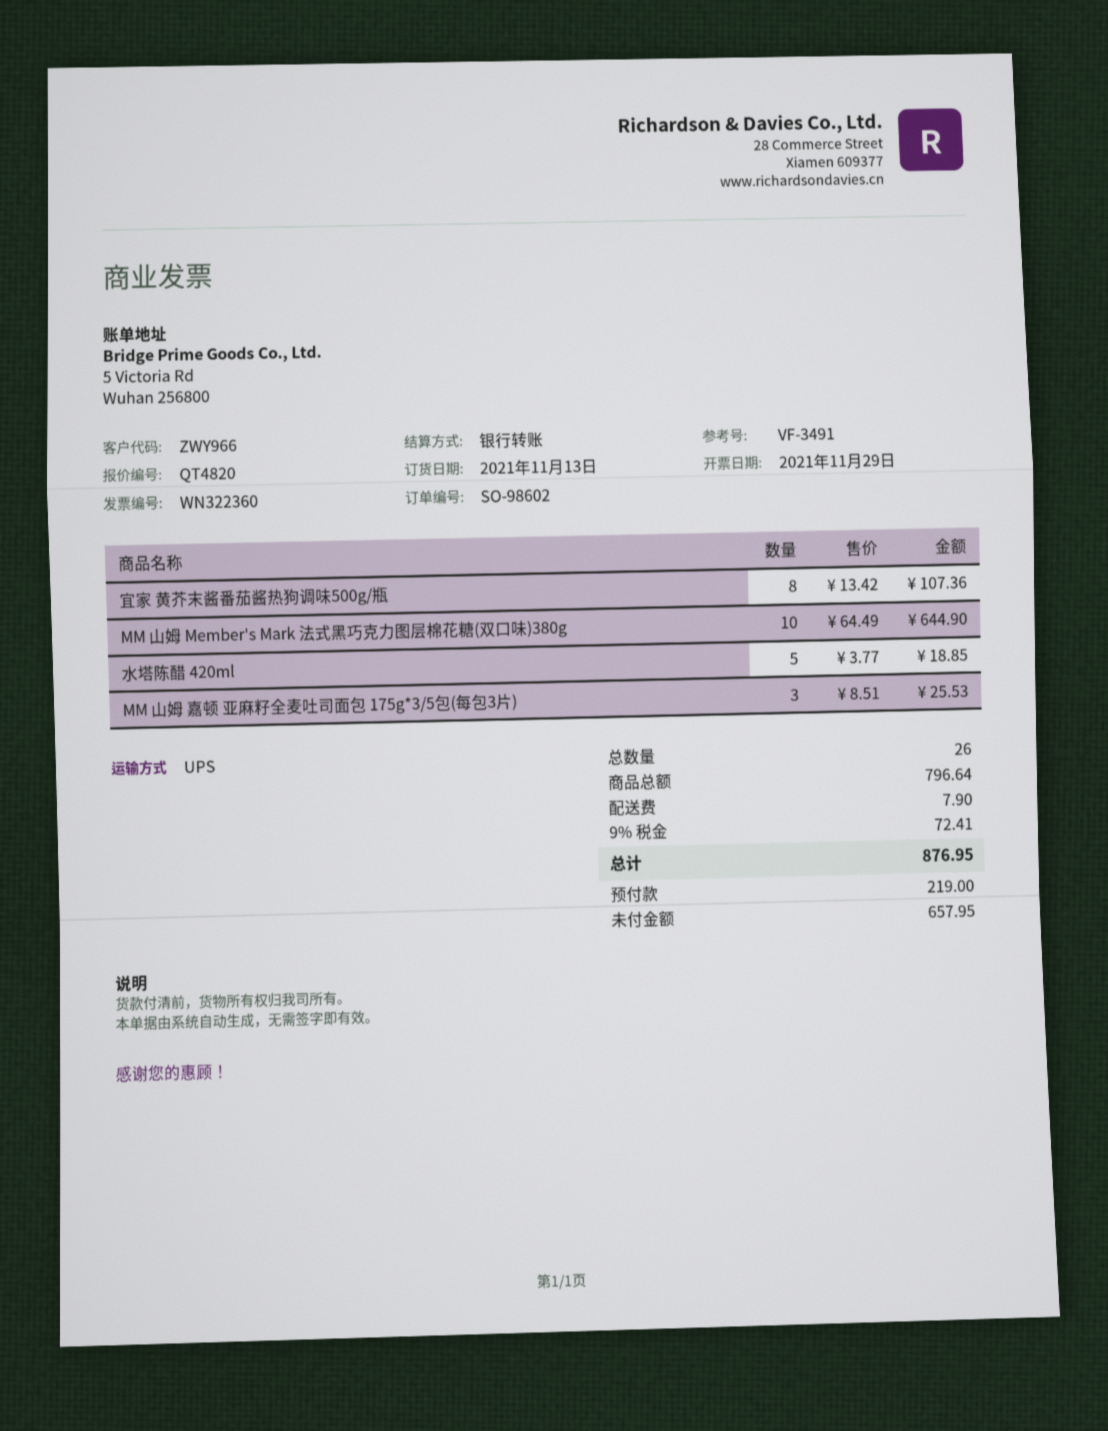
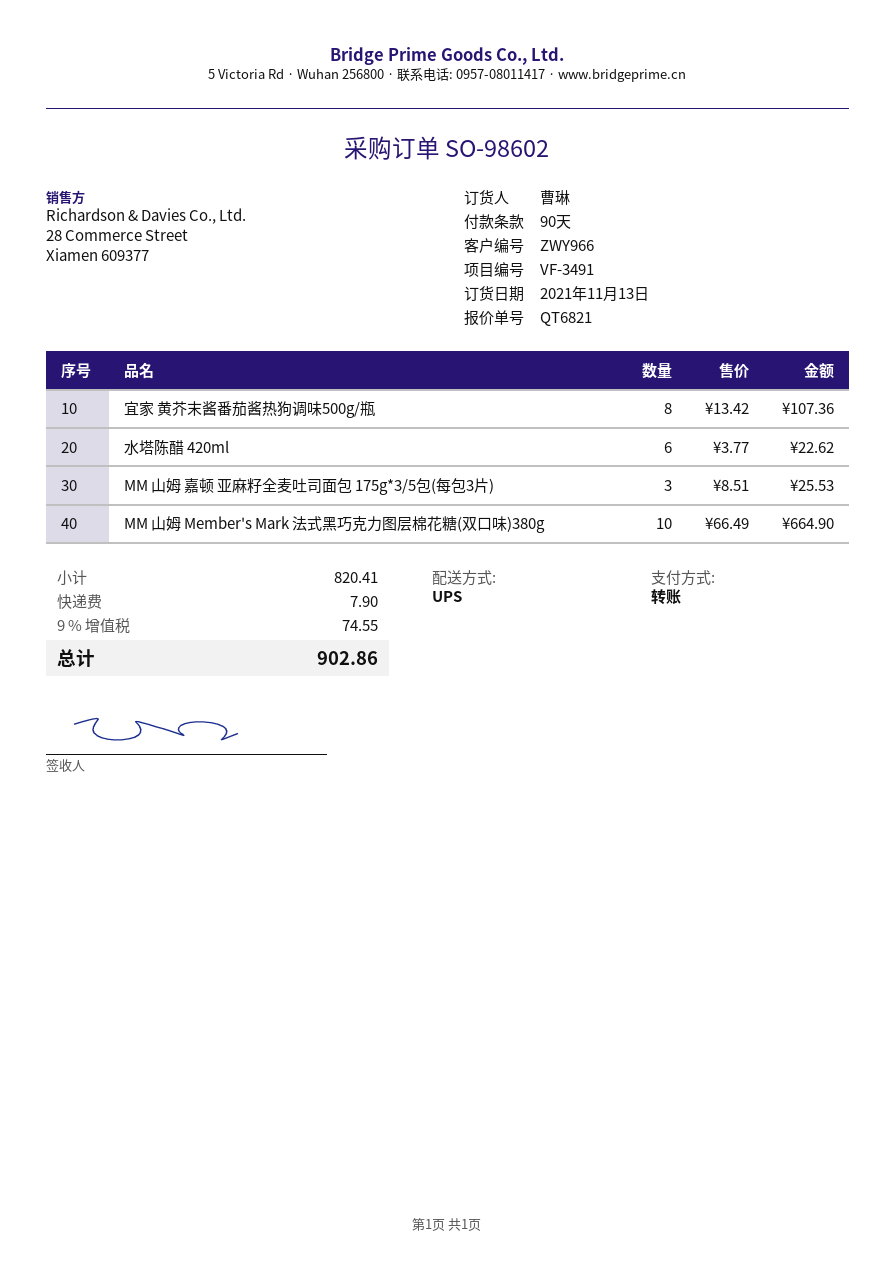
quote number: QT4820 -> QT6821
MM 山姆 Member's Mark 法式黑巧克力图层棉花糖(双口味)380g: 10 x 64.49 = 644.90 -> 10 x 66.49 = 664.90
水塔陈醋 420ml: 5 x 3.77 = 18.85 -> 6 x 3.77 = 22.62
subtotal: 796.64 -> 820.41
tax: 9% = 72.41 -> 9% = 74.55
total: 876.95 -> 902.86

